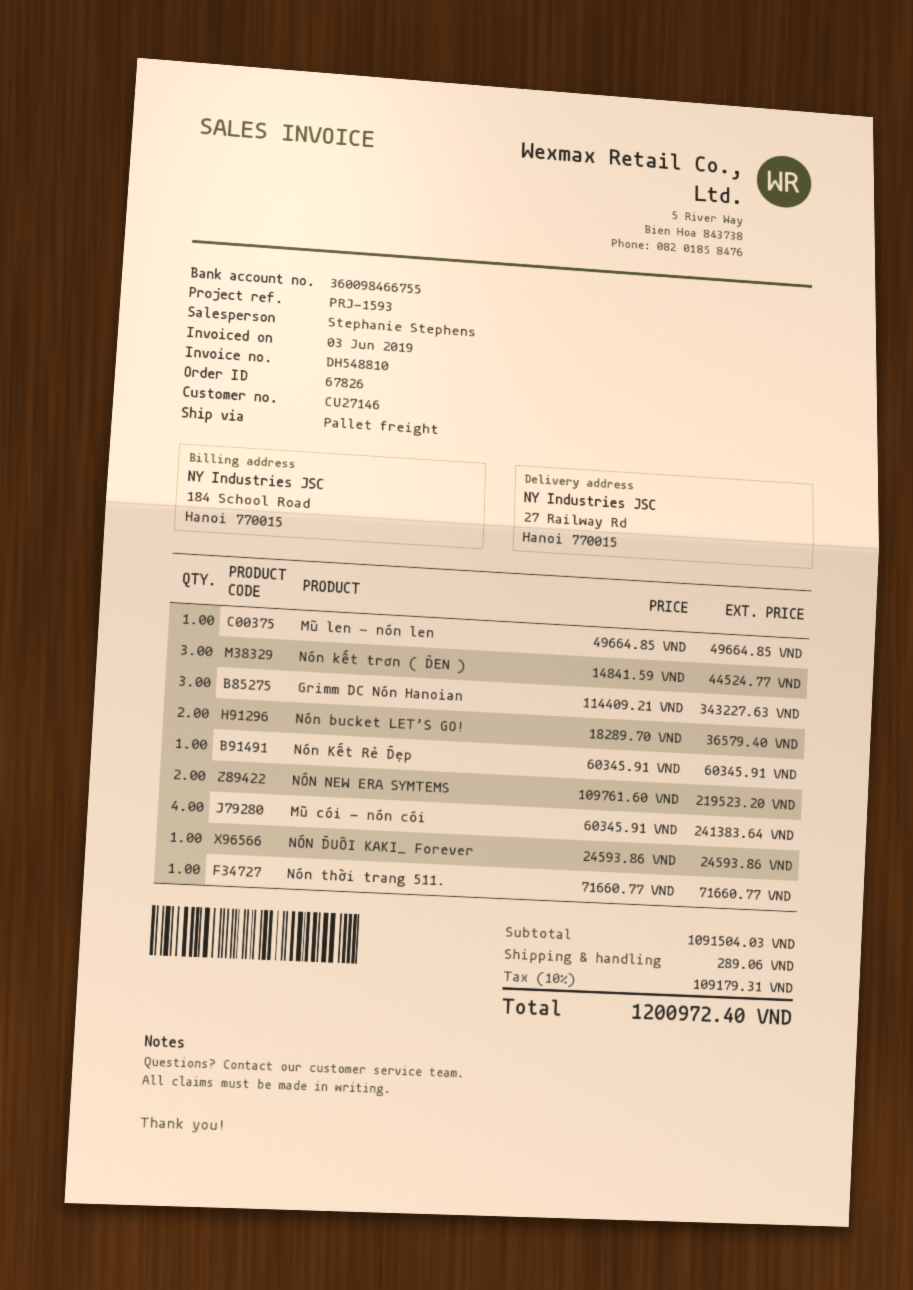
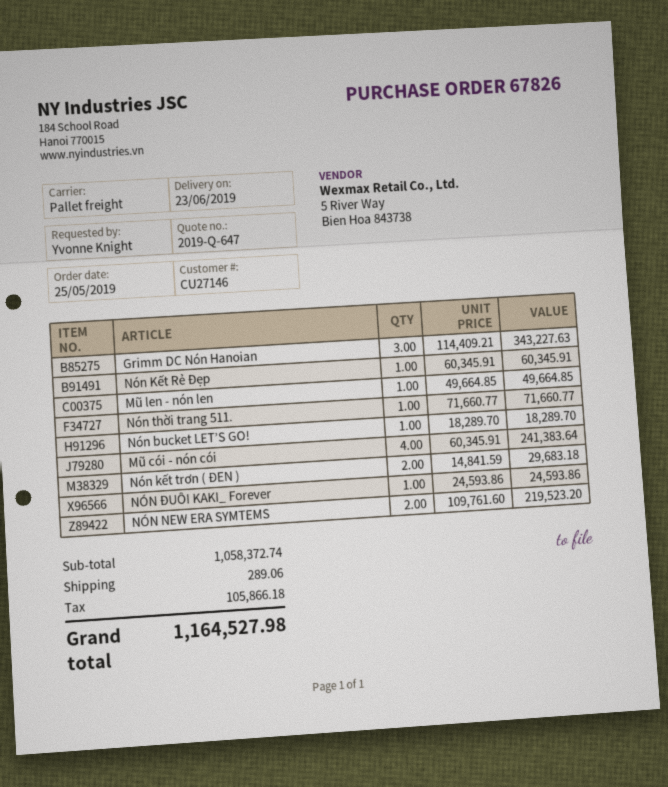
Nón kết trơn ( ĐEN ): 3 x 14841.59 = 44524.77 -> 2 x 14841.59 = 29683.18
Nón bucket LET’S GO!: 2 x 18289.70 = 36579.40 -> 1 x 18289.70 = 18289.70
subtotal: 1091504.03 -> 1058372.74
tax: 109179.31 -> 105866.18
total: 1200972.40 -> 1164527.98

